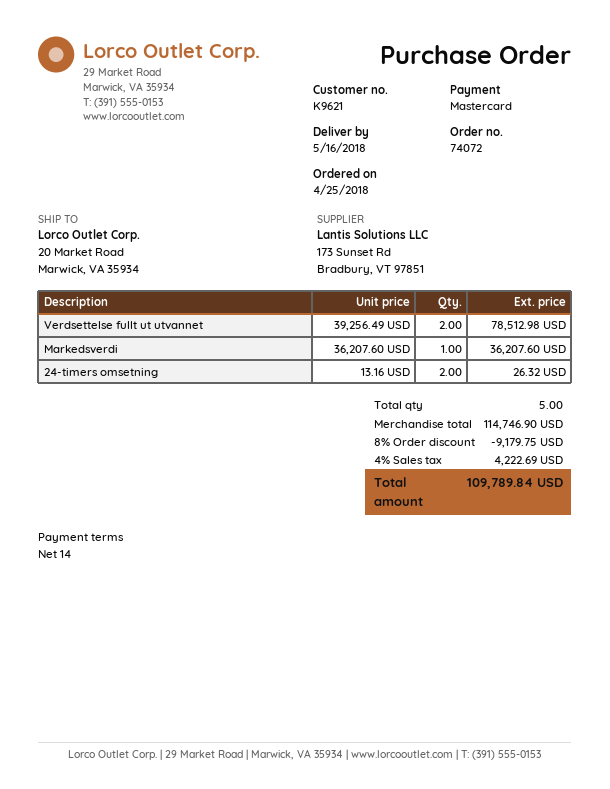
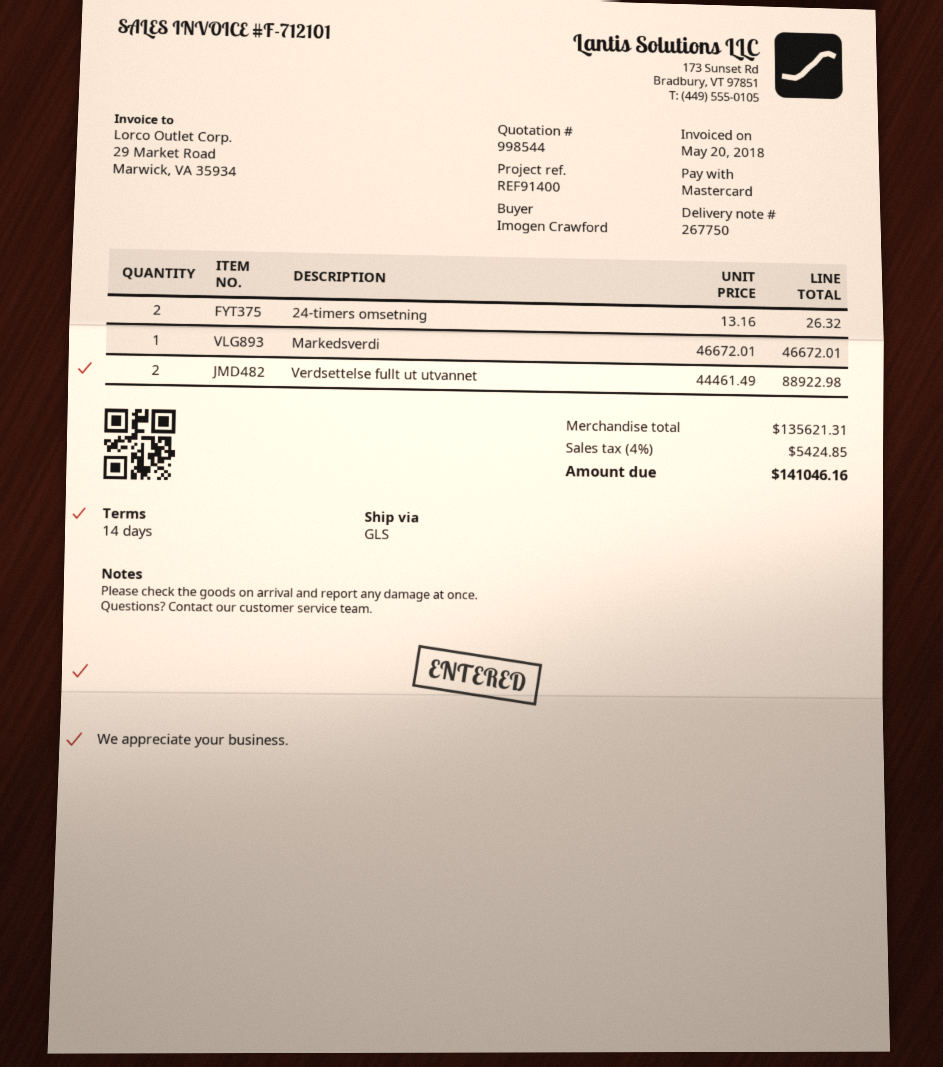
Verdsettelse fullt ut utvannet: 2 x 39256.49 = 78512.98 -> 2 x 44461.49 = 88922.98
Markedsverdi: 1 x 36207.60 = 36207.60 -> 1 x 46672.01 = 46672.01
subtotal: 114746.90 -> 135621.31
discount: 8% = 9179.75 -> none
tax: 4% = 4222.69 -> 4% = 5424.85
total: 109789.84 -> 141046.16

